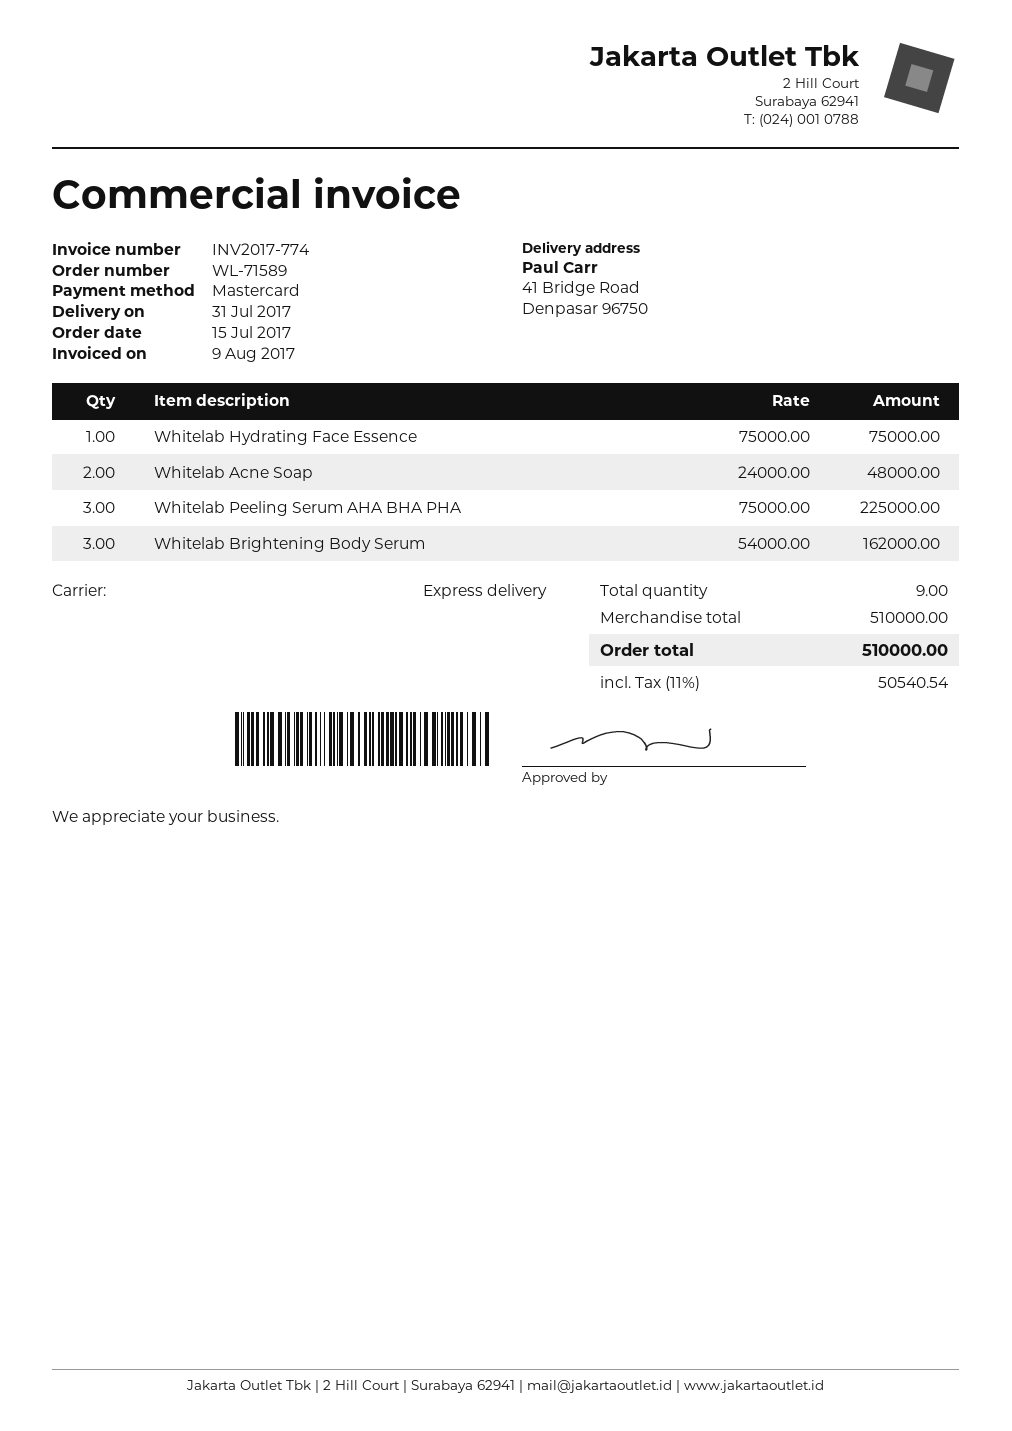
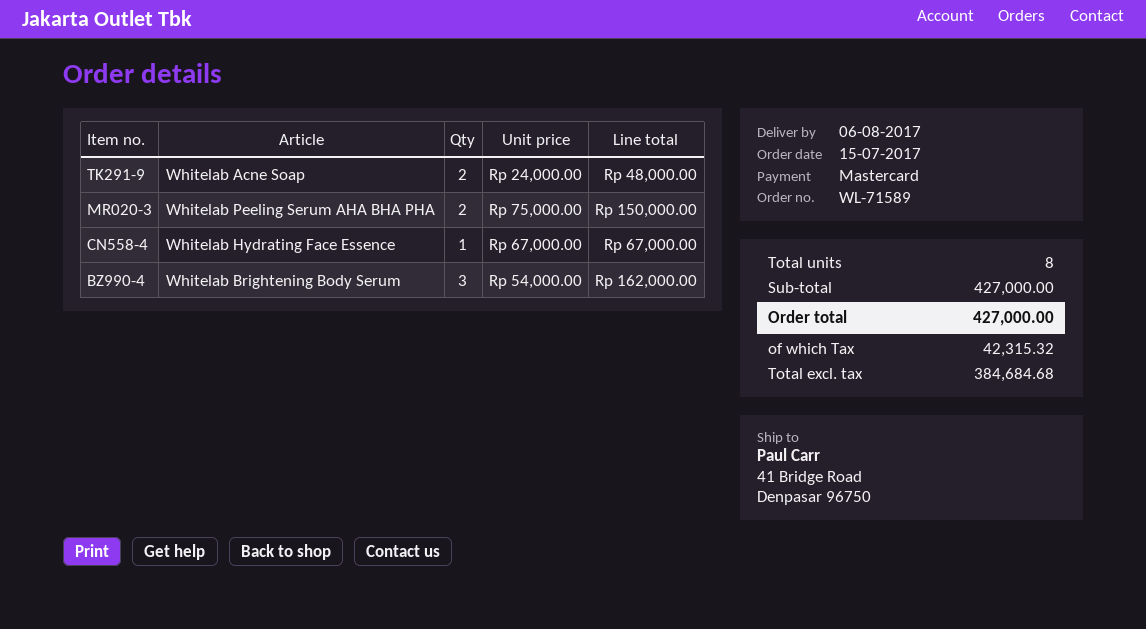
delivery date: 2017-07-31 -> 2017-08-06
Whitelab Hydrating Face Essence: 1 x 75000.00 = 75000.00 -> 1 x 67000.00 = 67000.00
Whitelab Peeling Serum AHA BHA PHA: 3 x 75000.00 = 225000.00 -> 2 x 75000.00 = 150000.00
total quantity: 9 -> 8
subtotal: 510000.00 -> 427000.00
tax: 50540.54 -> 42315.32
total: 510000.00 -> 427000.00

